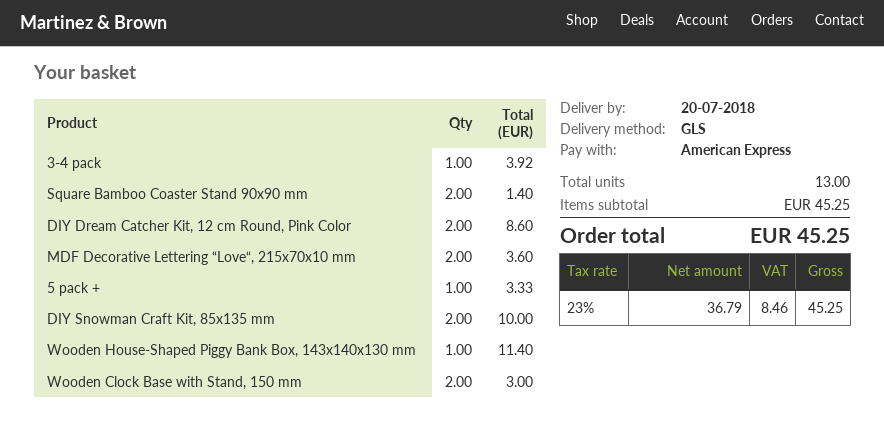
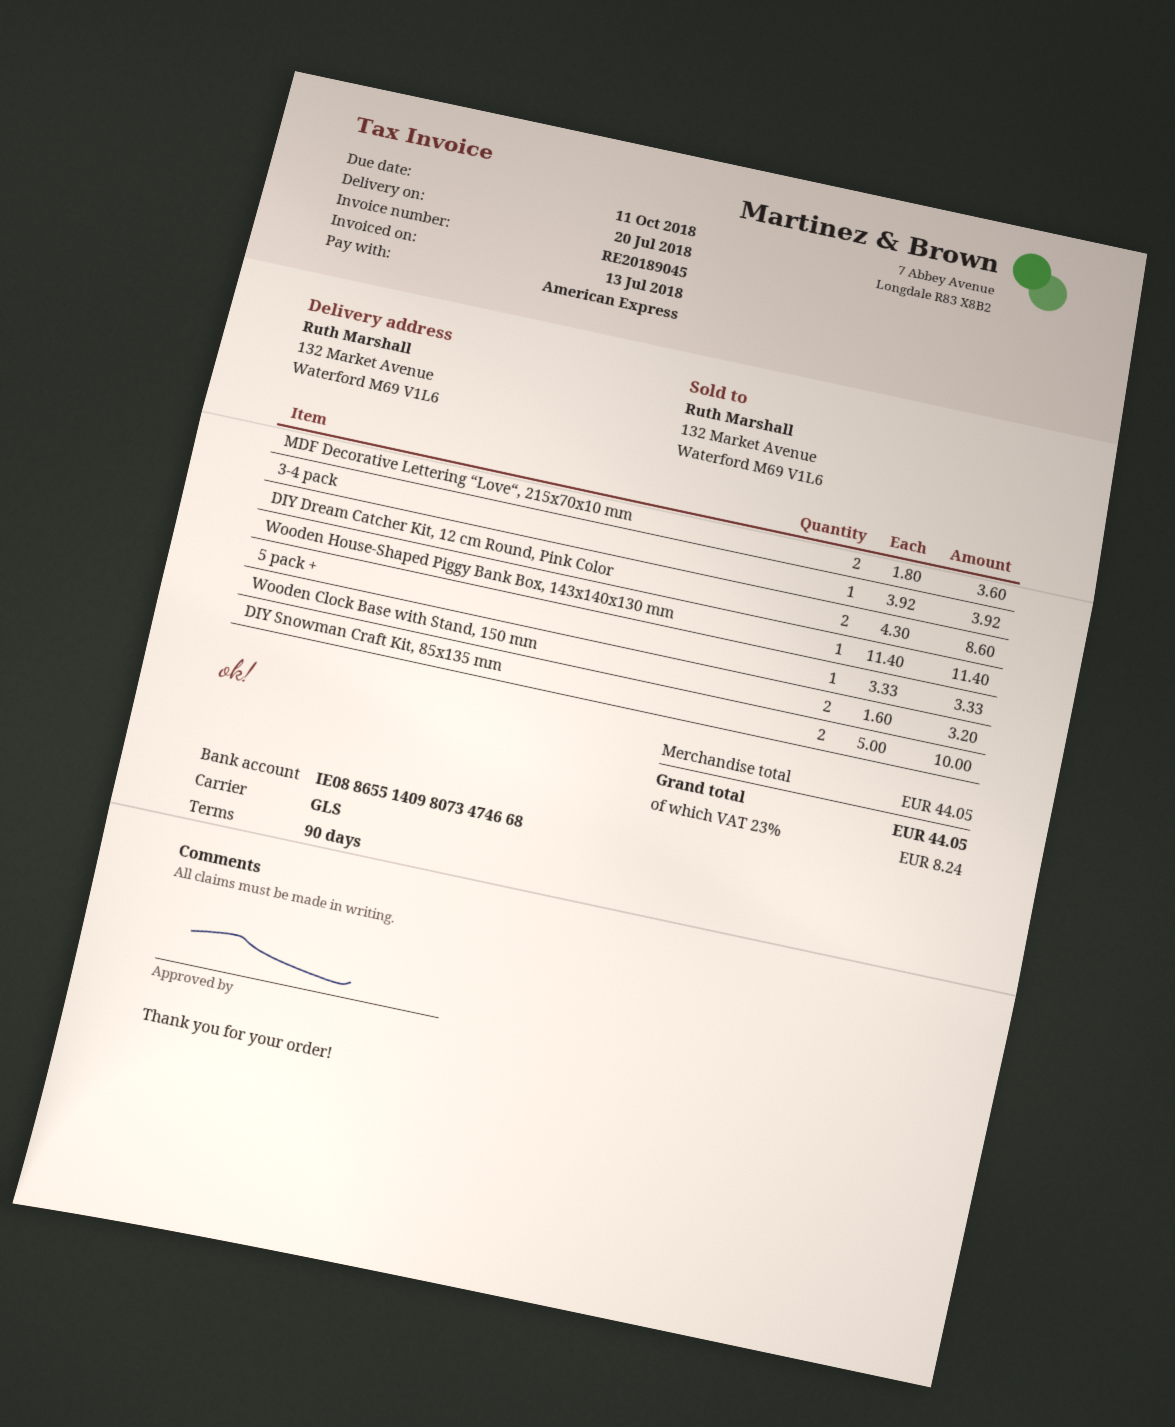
Square Bamboo Coaster Stand 90x90 mm: 2 for 1.40 -> none
Wooden Clock Base with Stand, 150 mm: 2 for 3.00 -> 2 for 3.20
subtotal: 45.25 -> 44.05
tax: 23% = 8.46 -> 23% = 8.24
total: 45.25 -> 44.05

